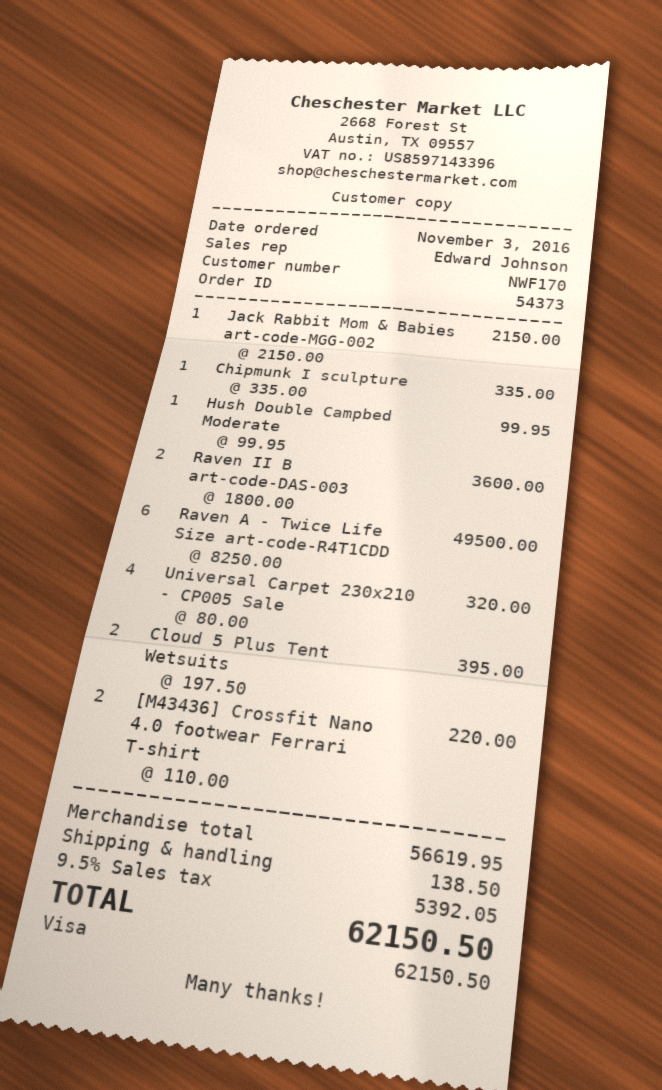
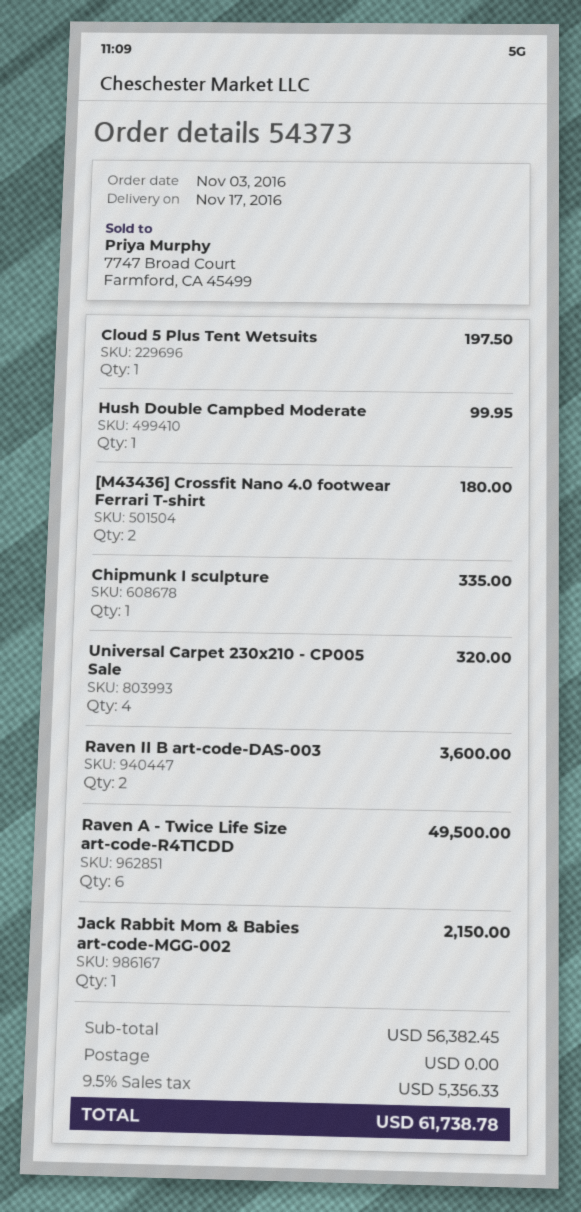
Cloud 5 Plus Tent Wetsuits: 2 for 395.00 -> 1 for 197.50
[M43436] Crossfit Nano 4.0 footwear Ferrari T-shirt: 2 for 220.00 -> 2 for 180.00
subtotal: 56619.95 -> 56382.45
shipping: 138.50 -> 0.00
tax: 9.5% = 5392.05 -> 9.5% = 5356.33
total: 62150.50 -> 61738.78

